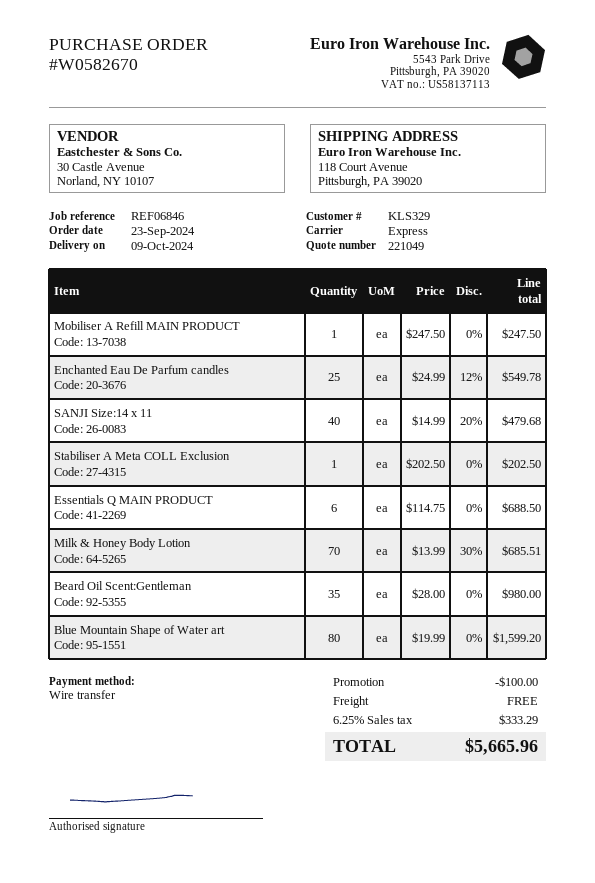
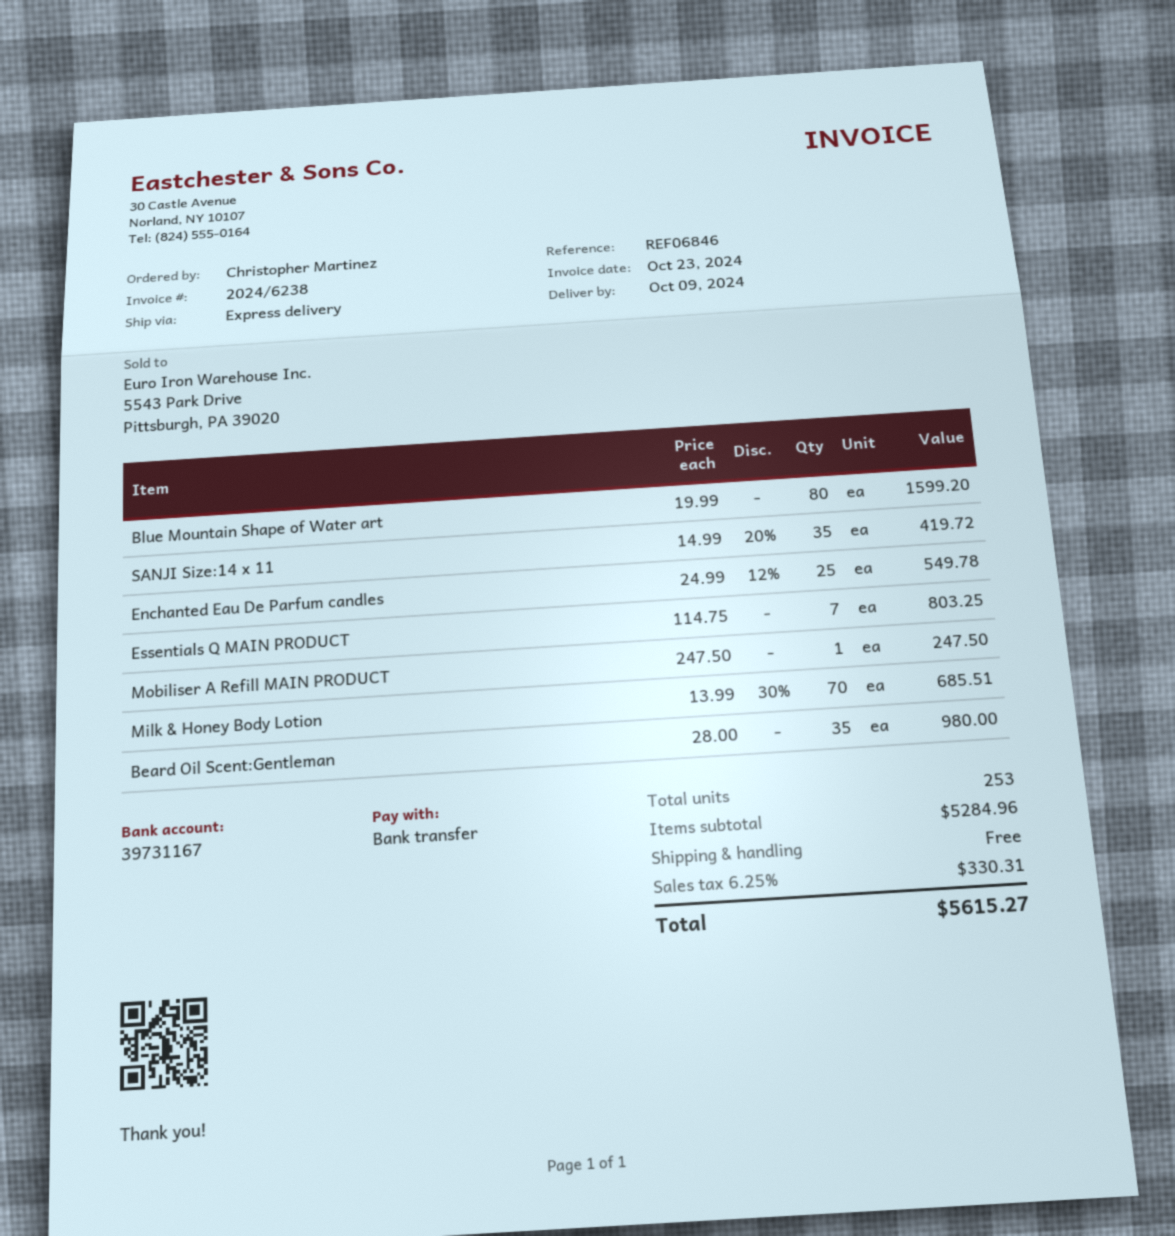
SANJI Size:14 x 11: 40 x 14.99 - 20% = 479.68 -> 35 x 14.99 - 20% = 419.72
Stabiliser A Meta COLL Exclusion: 1 x 202.50 = 202.50 -> none
Essentials Q MAIN PRODUCT: 6 x 114.75 = 688.50 -> 7 x 114.75 = 803.25
discount: 100.00 -> none
tax: 6.25% = 333.29 -> 6.25% = 330.31
total: 5665.96 -> 5615.27

